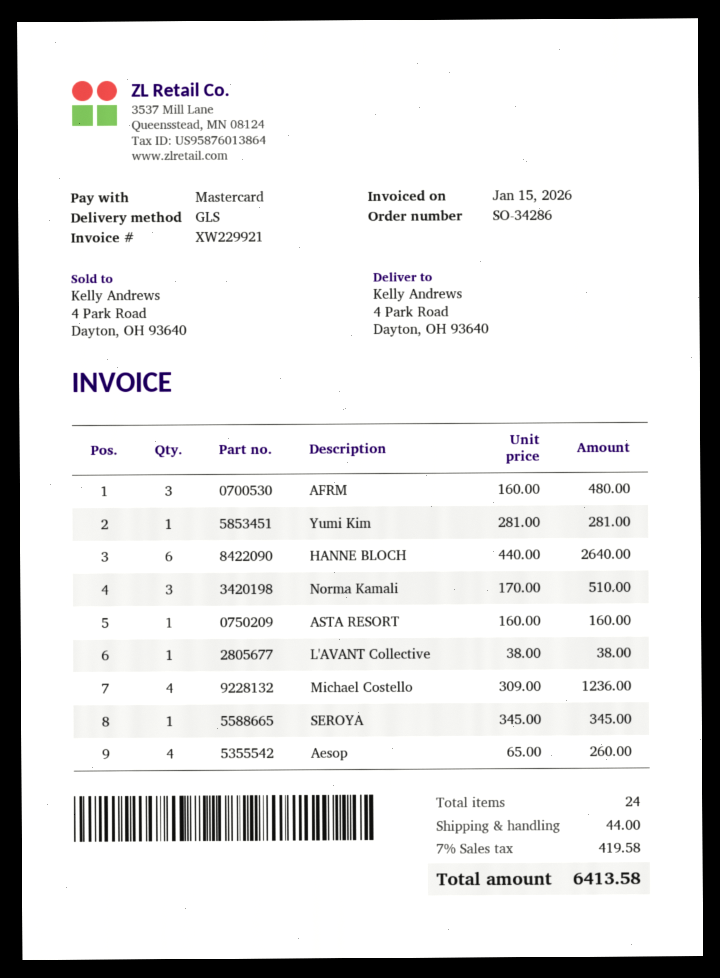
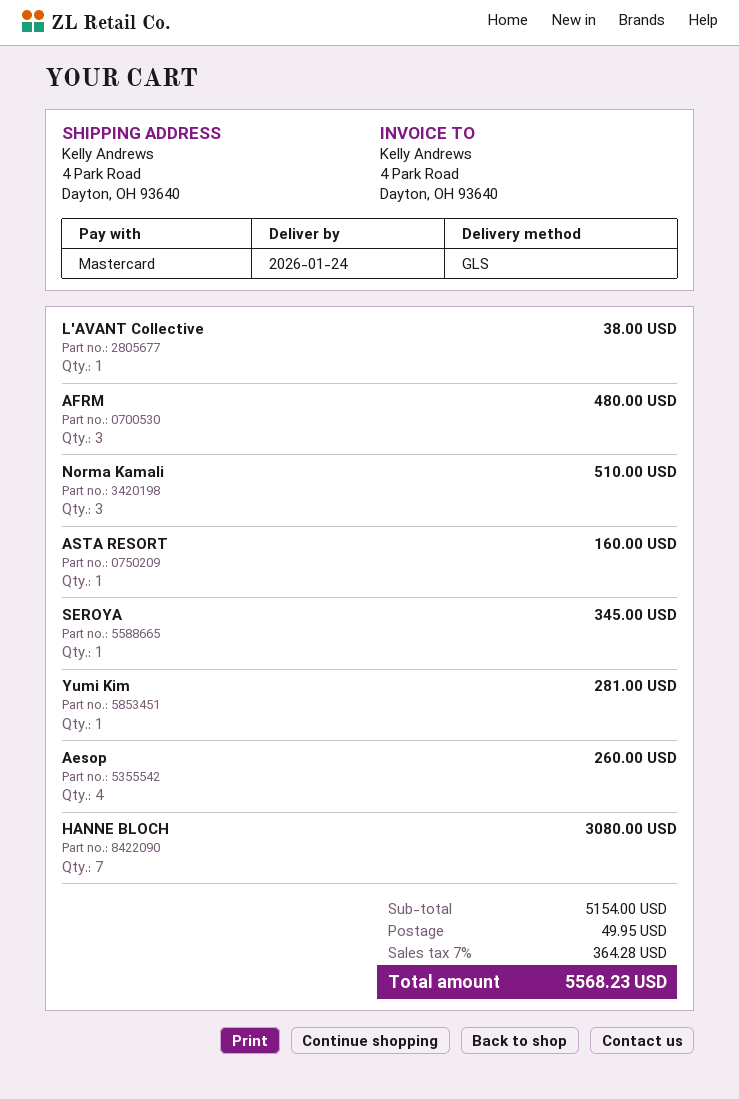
HANNE BLOCH: 6 for 2640.00 -> 7 for 3080.00
Michael Costello: 4 for 1236.00 -> none
shipping: 44.00 -> 49.95
tax: 7% = 419.58 -> 7% = 364.28
total: 6413.58 -> 5568.23

